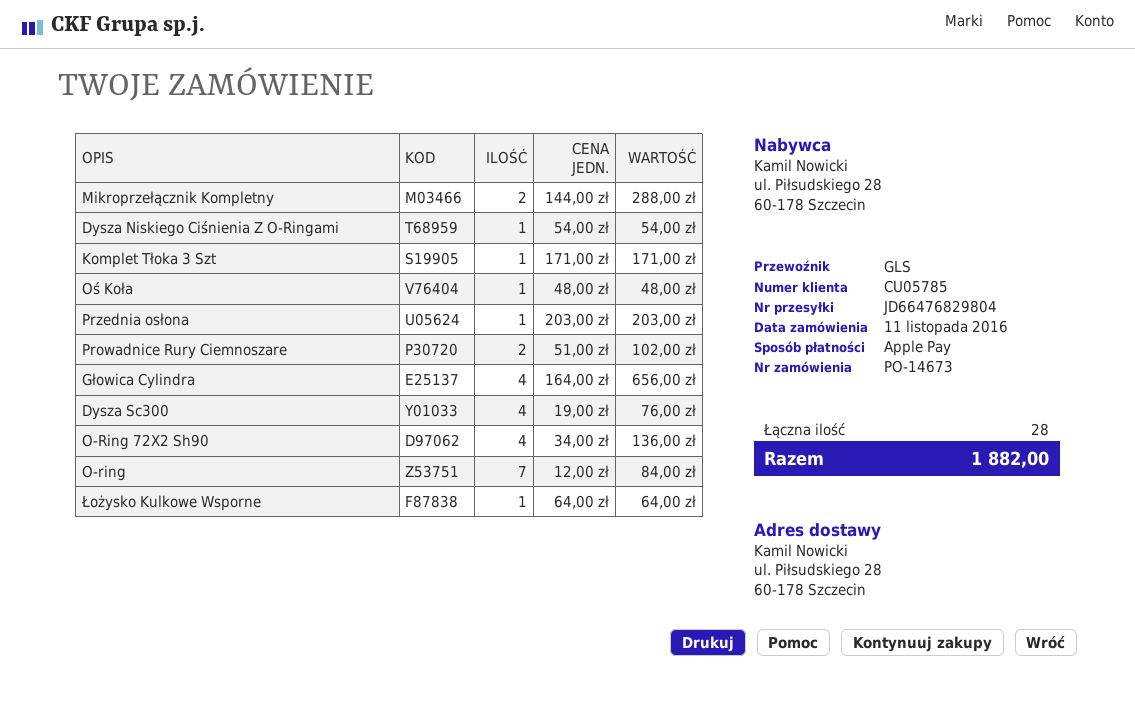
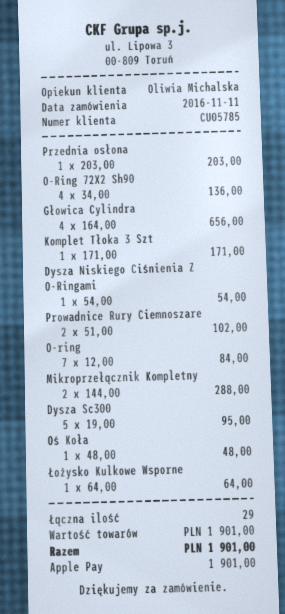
Dysza Sc300: 4 x 19.00 = 76.00 -> 5 x 19.00 = 95.00
total quantity: 28 -> 29
total: 1882.00 -> 1901.00

